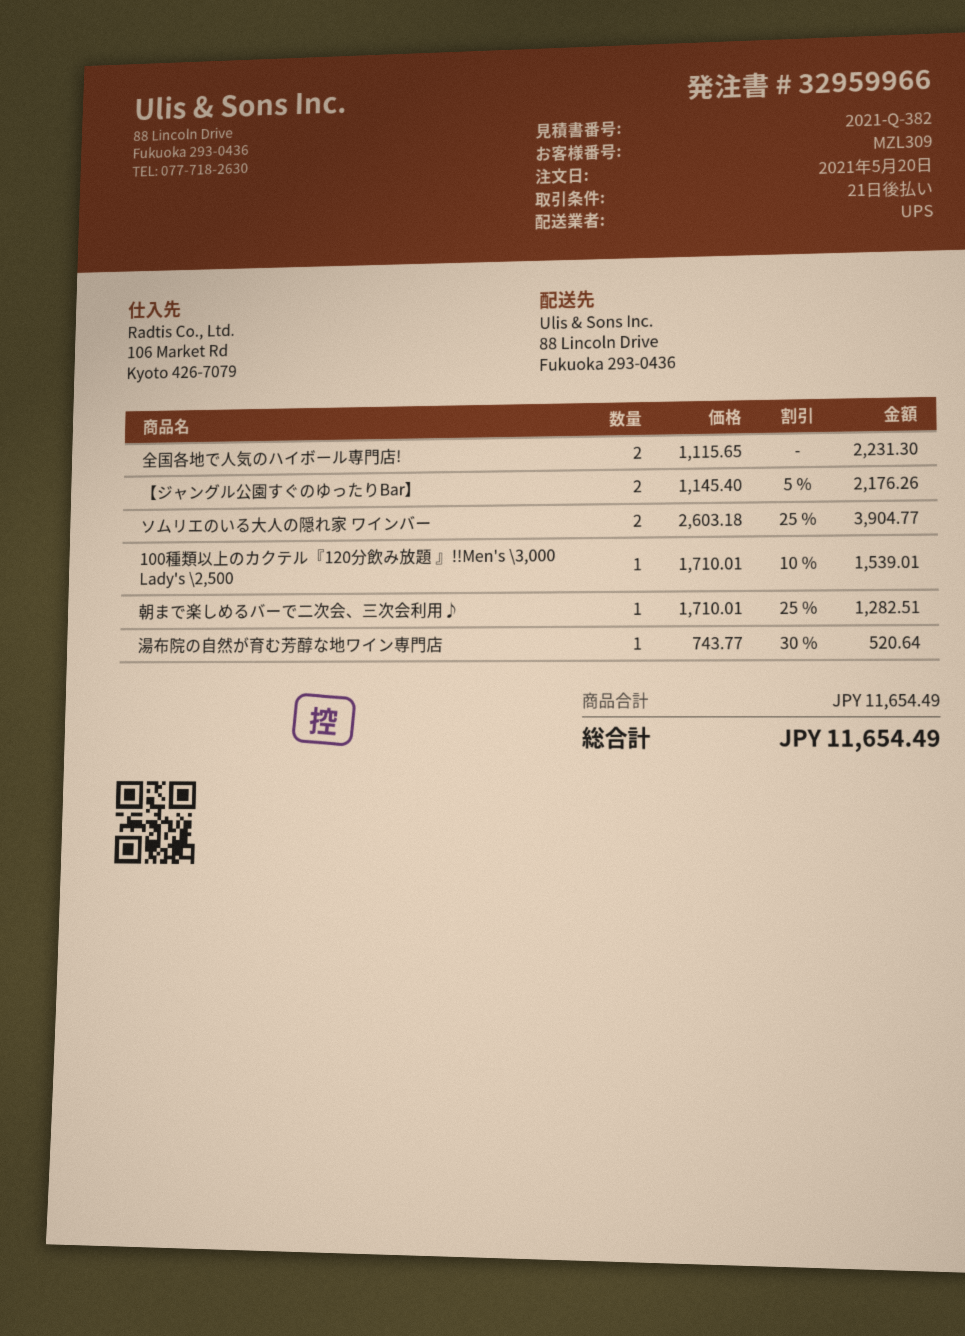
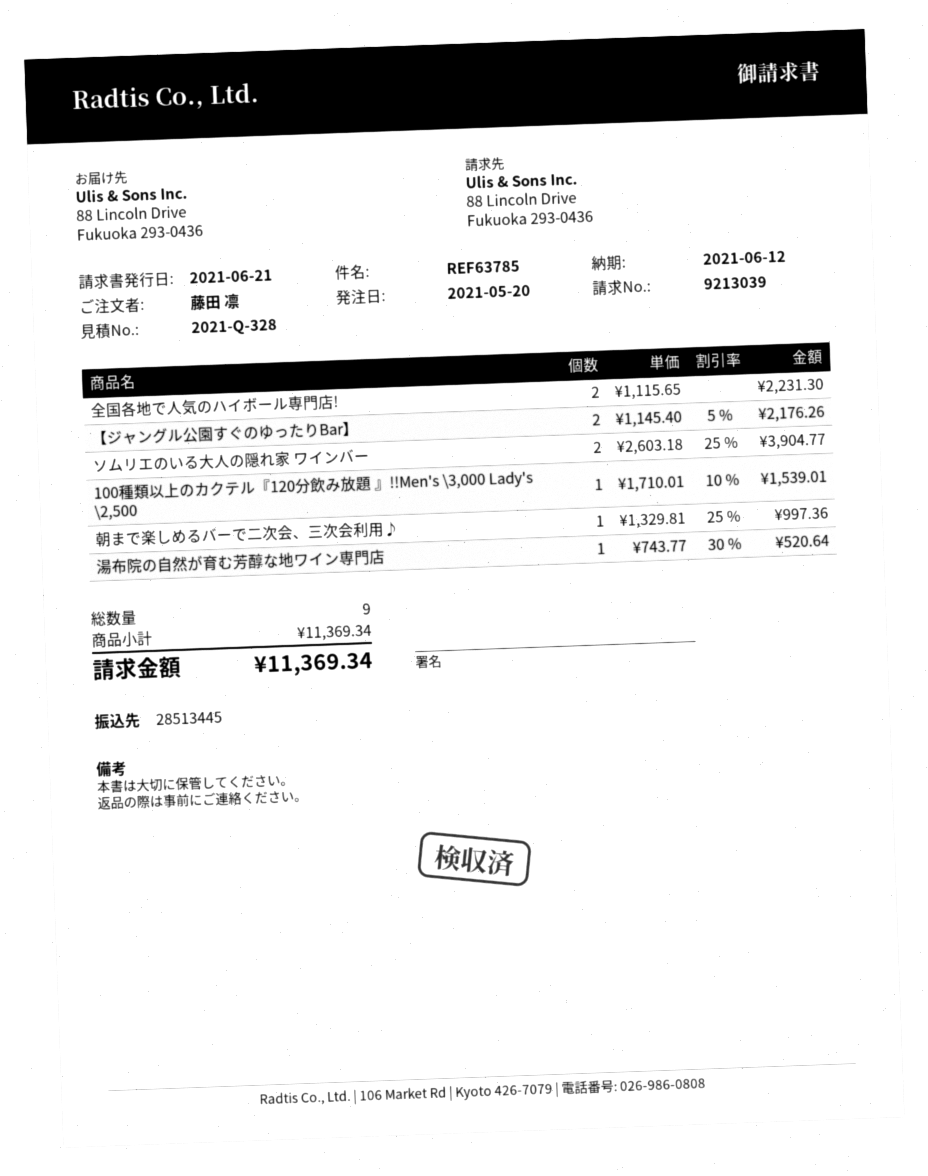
quote number: 2021-Q-382 -> 2021-Q-328
朝まで楽しめるバーで二次会、三次会利用♪: 1 x 1710.01 - 25% = 1282.51 -> 1 x 1329.81 - 25% = 997.36
subtotal: 11654.49 -> 11369.34
total: 11654.49 -> 11369.34

